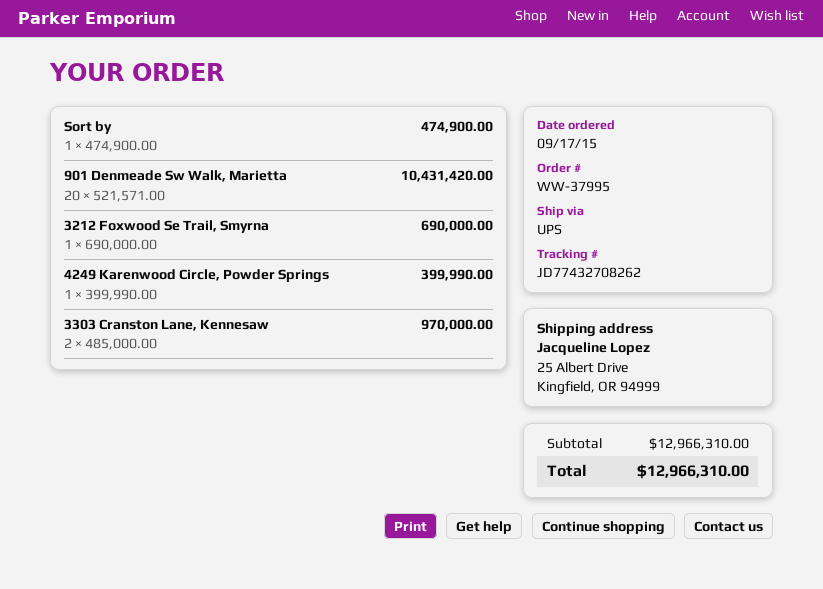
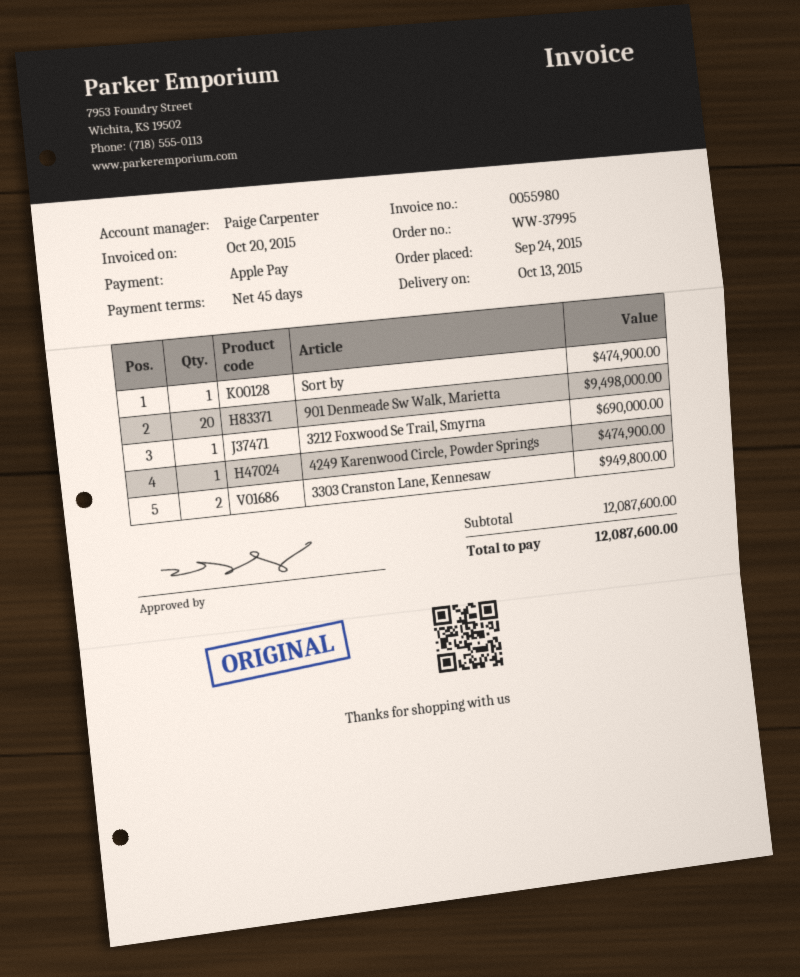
order date: 2015-09-17 -> 2015-09-24
901 Denmeade Sw Walk, Marietta: 20 for 10431420.00 -> 20 for 9498000.00
4249 Karenwood Circle, Powder Springs: 1 for 399990.00 -> 1 for 474900.00
3303 Cranston Lane, Kennesaw: 2 for 970000.00 -> 2 for 949800.00
subtotal: 12966310.00 -> 12087600.00
total: 12966310.00 -> 12087600.00

